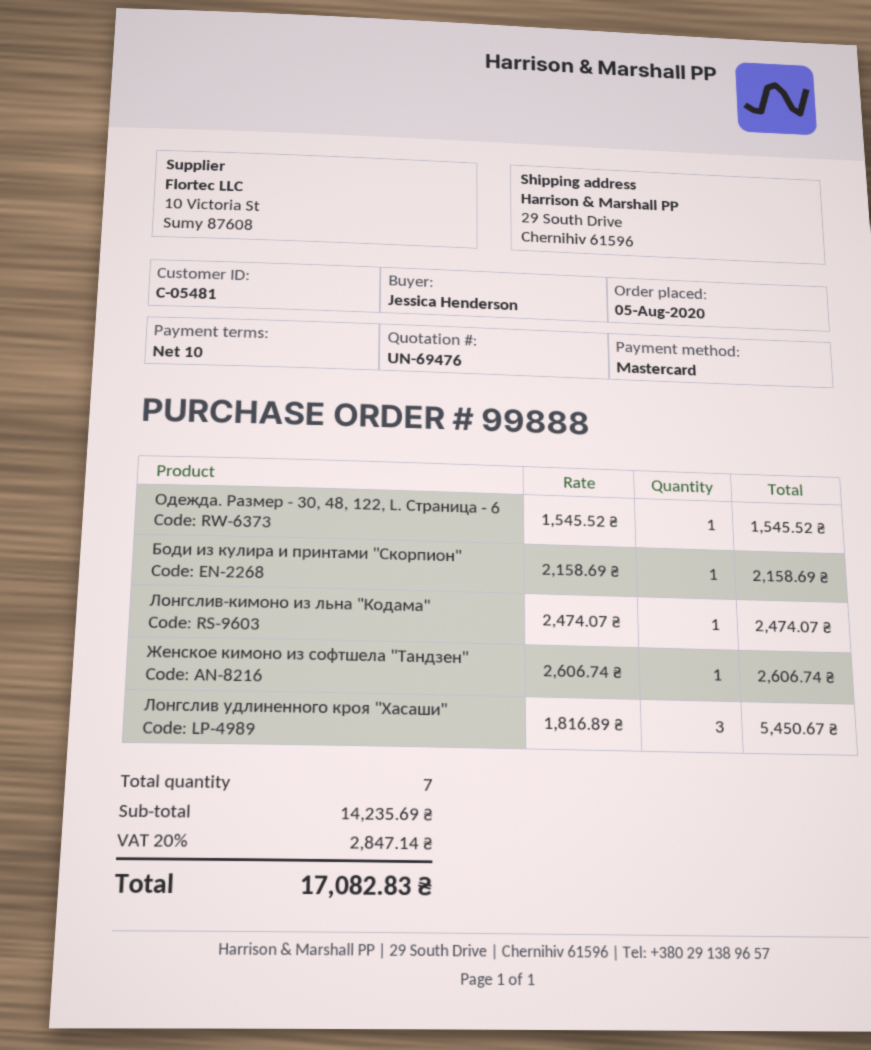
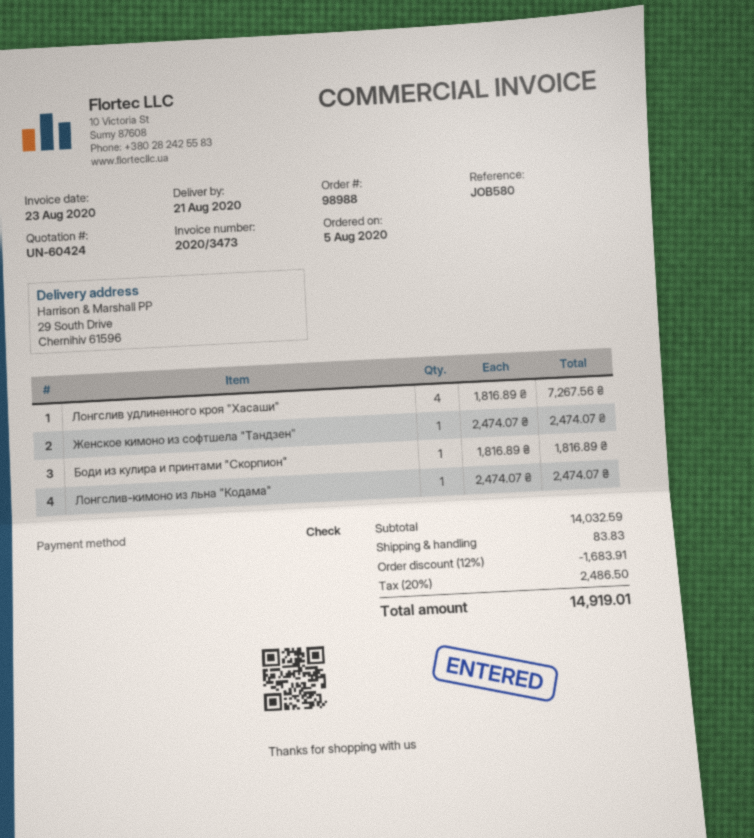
quote number: UN-69476 -> UN-60424
order number: 99888 -> 98988
payment method: Mastercard -> cheque
Одежда. Размер - 30, 48, 122, L. Страница - 6: 1 x 1545.52 = 1545.52 -> none
Боди из кулира и принтами "Скорпион": 1 x 2158.69 = 2158.69 -> 1 x 1816.89 = 1816.89
Женское кимоно из софтшела "Тандзен": 1 x 2606.74 = 2606.74 -> 1 x 2474.07 = 2474.07
Лонгслив удлиненного кроя "Хасаши": 3 x 1816.89 = 5450.67 -> 4 x 1816.89 = 7267.56
subtotal: 14235.69 -> 14032.59
discount: none -> 12% = 1683.91
shipping: none -> 83.83
tax: 20% = 2847.14 -> 20% = 2486.50
total: 17082.83 -> 14919.01

